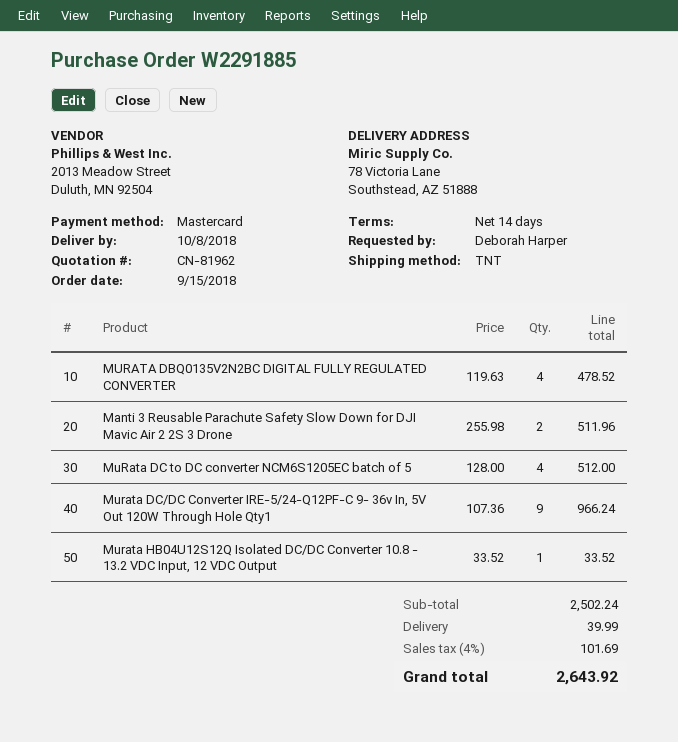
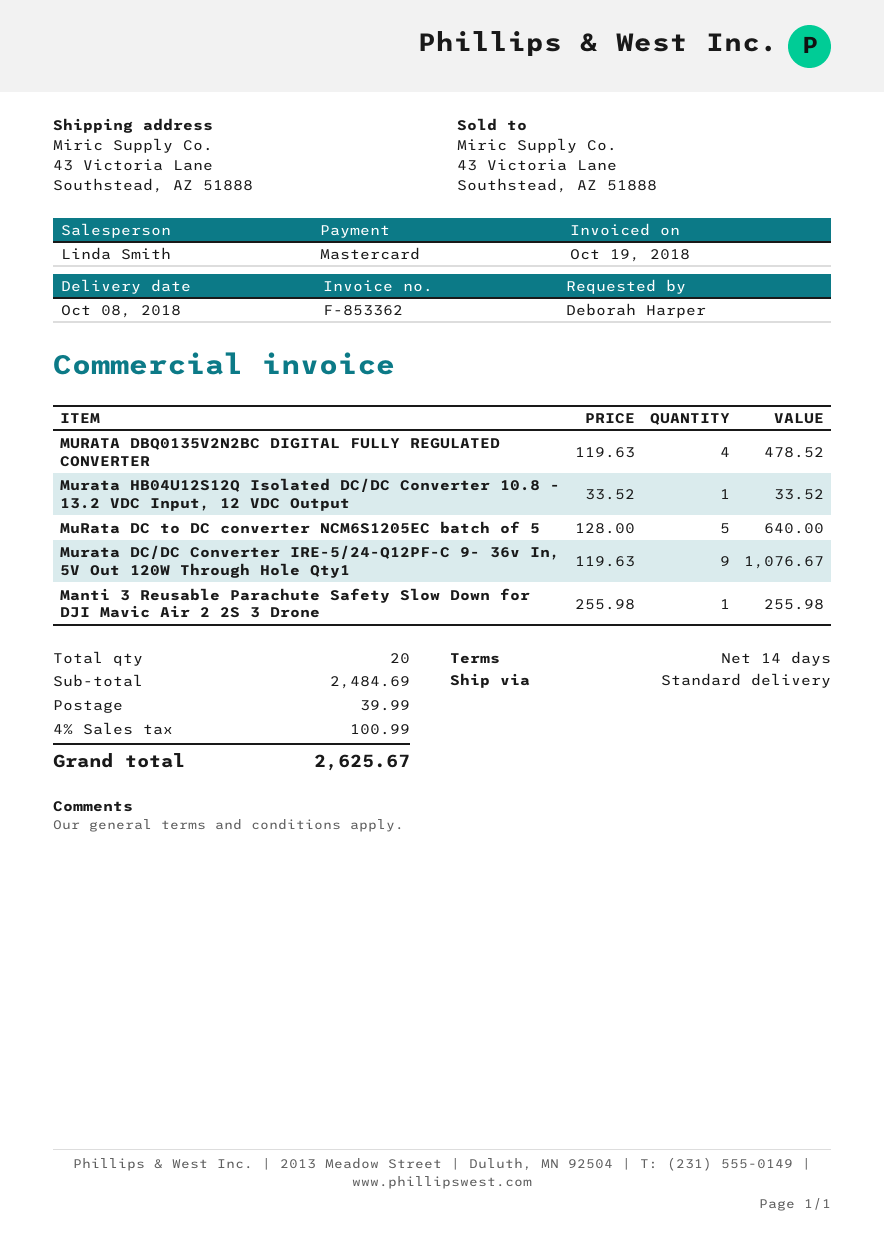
shipping method: TNT -> standard
ship to: 78 Victoria Lane, Southstead, AZ 51888 -> 43 Victoria Lane, Southstead, AZ 51888
Manti 3 Reusable Parachute Safety Slow Down for DJI Mavic Air 2 2S 3 Drone: 2 x 255.98 = 511.96 -> 1 x 255.98 = 255.98
MuRata DC to DC converter NCM6S1205EC batch of 5: 4 x 128.00 = 512.00 -> 5 x 128.00 = 640.00
Murata DC/DC Converter IRE-5/24-Q12PF-C 9- 36v In, 5V Out 120W Through Hole Qty1: 9 x 107.36 = 966.24 -> 9 x 119.63 = 1076.67
subtotal: 2502.24 -> 2484.69
tax: 4% = 101.69 -> 4% = 100.99
total: 2643.92 -> 2625.67

